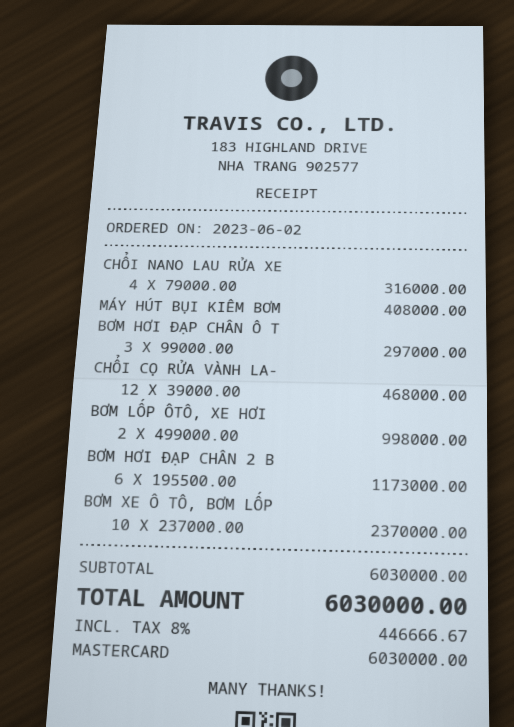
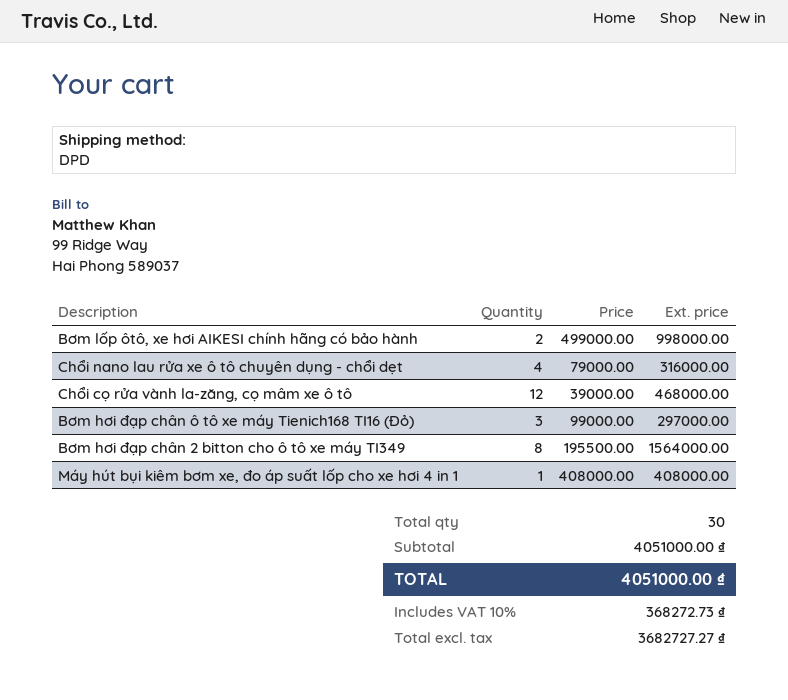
BƠM HƠI ĐẠP CHÂN 2 B: 6 x 195500.00 = 1173000.00 -> 8 x 195500.00 = 1564000.00
BƠM XE Ô TÔ, BƠM LỐP: 10 x 237000.00 = 2370000.00 -> none
subtotal: 6030000.00 -> 4051000.00
tax: 8% = 446666.67 -> 10% = 368272.73
total: 6030000.00 -> 4051000.00

